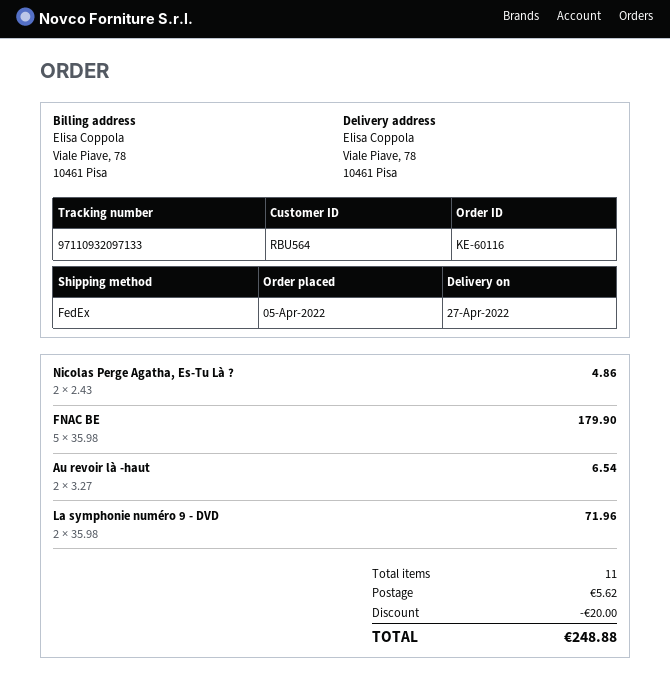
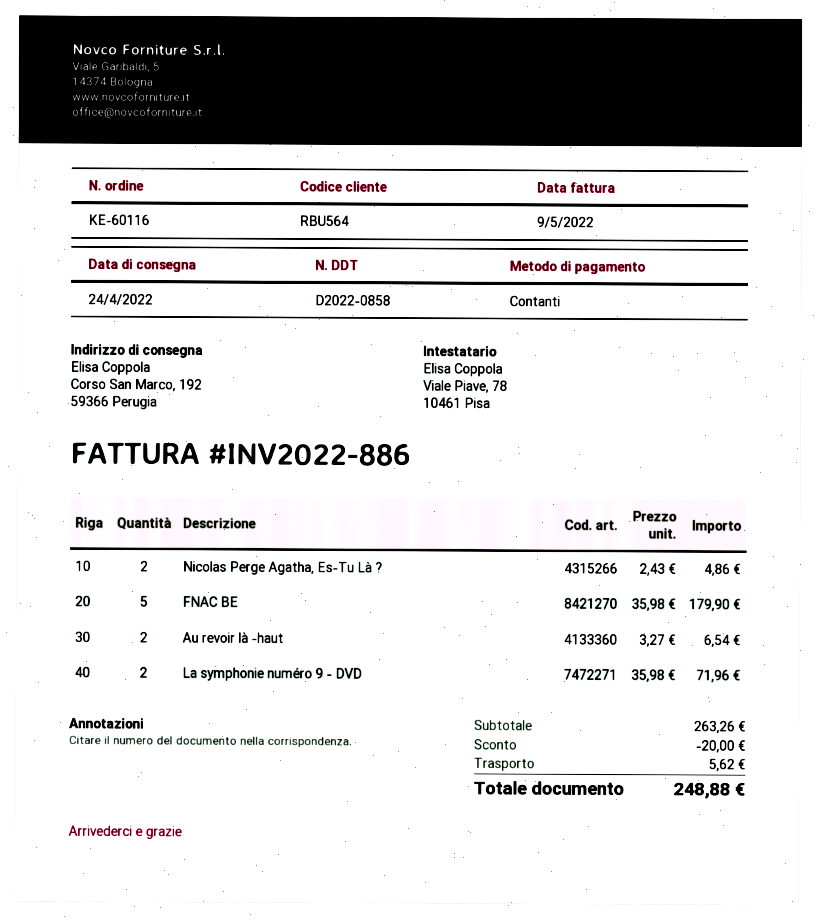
delivery date: 2022-04-27 -> 2022-04-24
ship to: Viale Piave, 78, 10461 Pisa -> Corso San Marco, 192, 59366 Perugia

